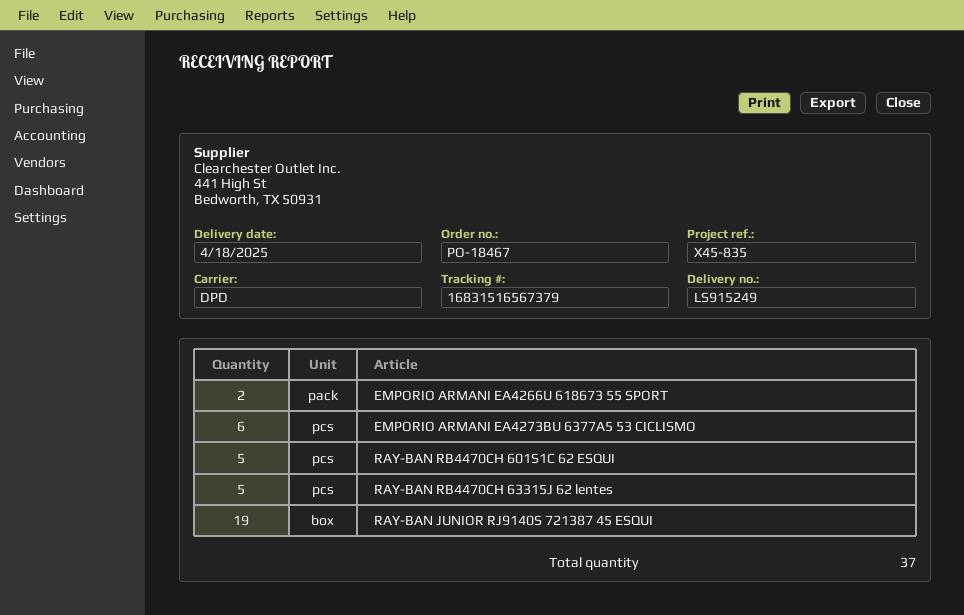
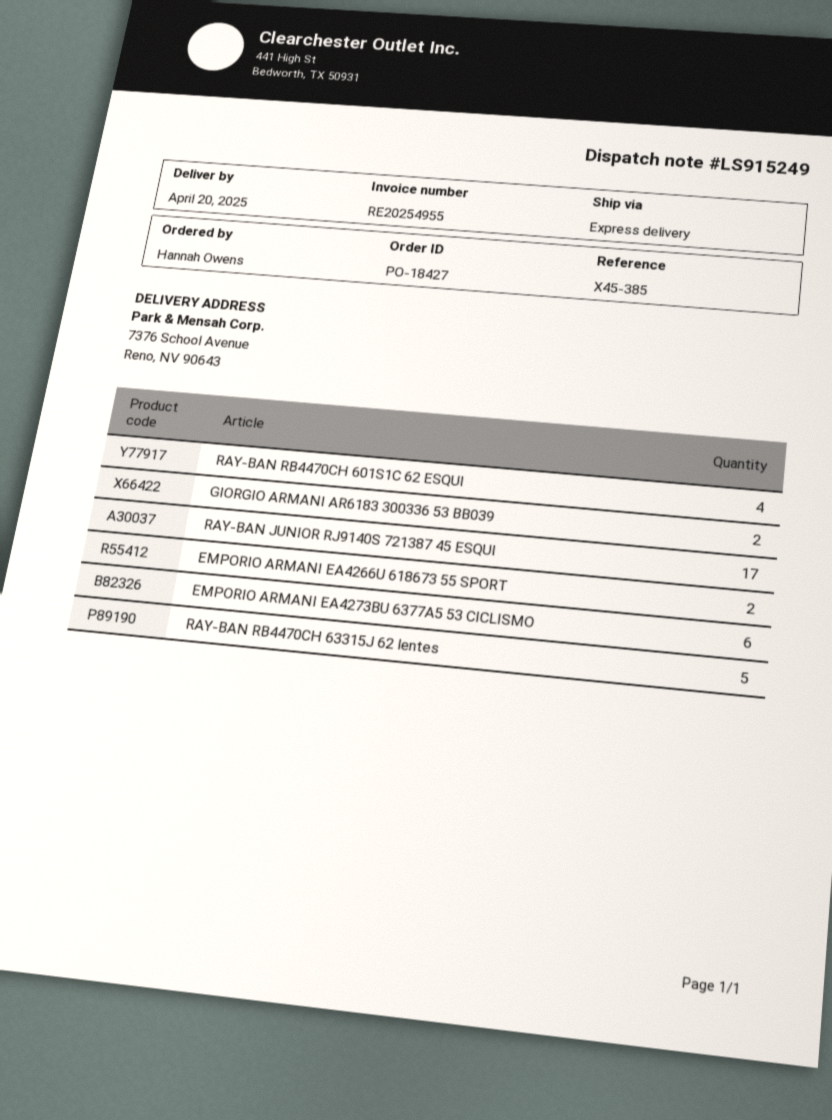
order number: PO-18467 -> PO-18427
delivery date: 2025-04-18 -> 2025-04-20
reference: X45-835 -> X45-385
shipping method: DPD -> express
RAY-BAN RB4470CH 601S1C 62 ESQUI: 5 -> 4
RAY-BAN JUNIOR RJ9140S 721387 45 ESQUI: 19 -> 17
GIORGIO ARMANI AR6183 300336 53 BB039: none -> 2

